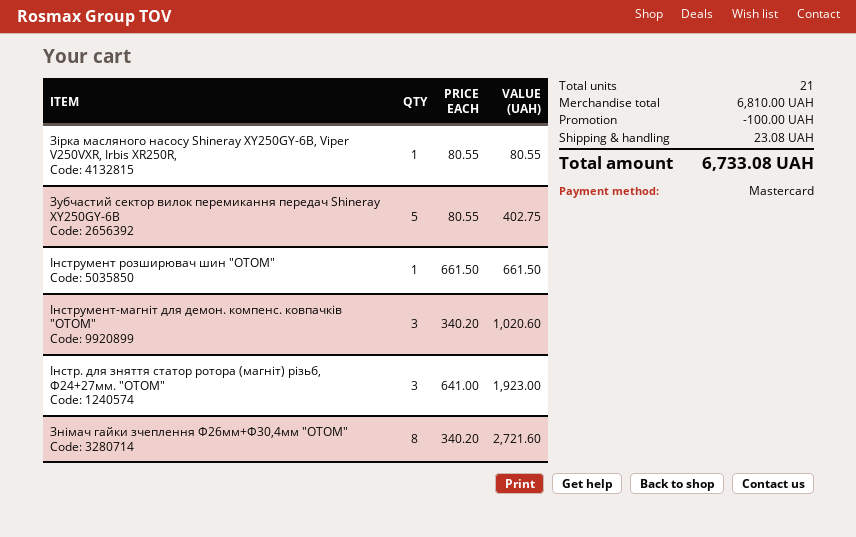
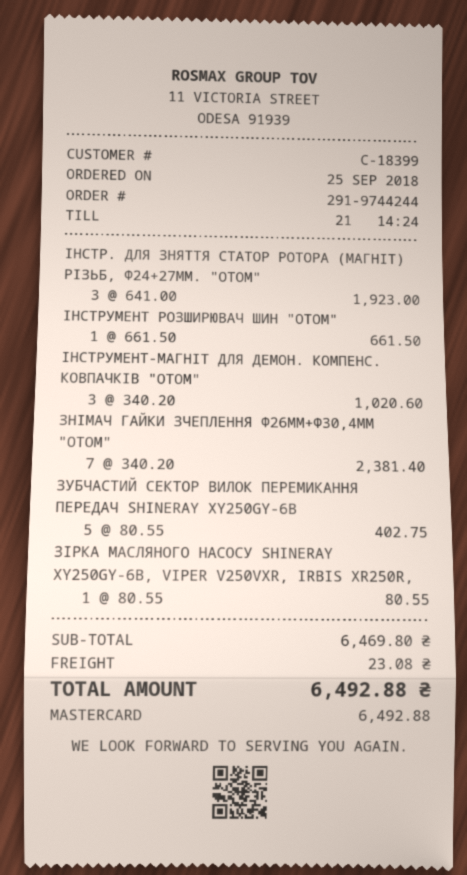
Знімач гайки зчеплення Ф26мм+Ф30,4мм "ОТОМ": 8 x 340.20 = 2721.60 -> 7 x 340.20 = 2381.40
subtotal: 6810.00 -> 6469.80
discount: 100.00 -> none
total: 6733.08 -> 6492.88

